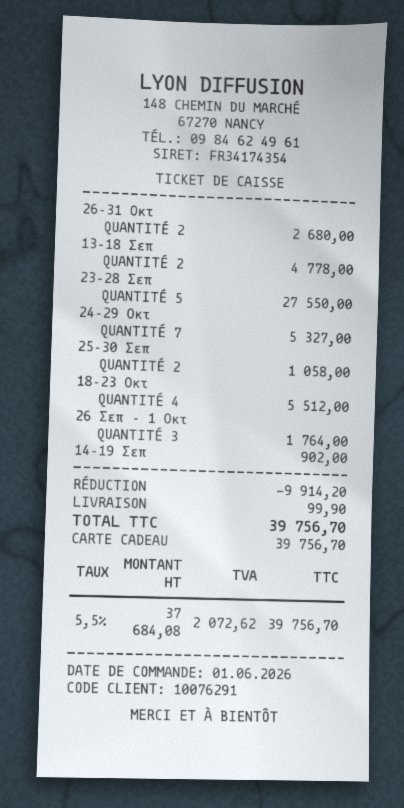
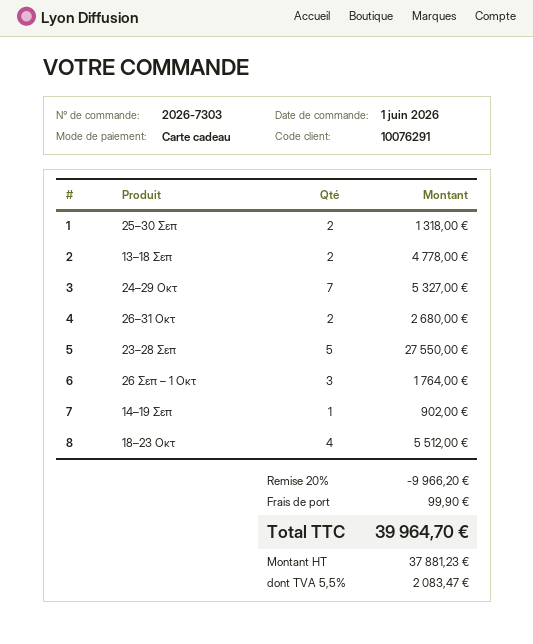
25–30 Σεπ: 2 for 1058.00 -> 2 for 1318.00
discount: 9914.20 -> 9966.20
net: 37684.08 -> 37881.23
tax: 5.5% = 2072.62 -> 5.5% = 2083.47
total: 39756.70 -> 39964.70

